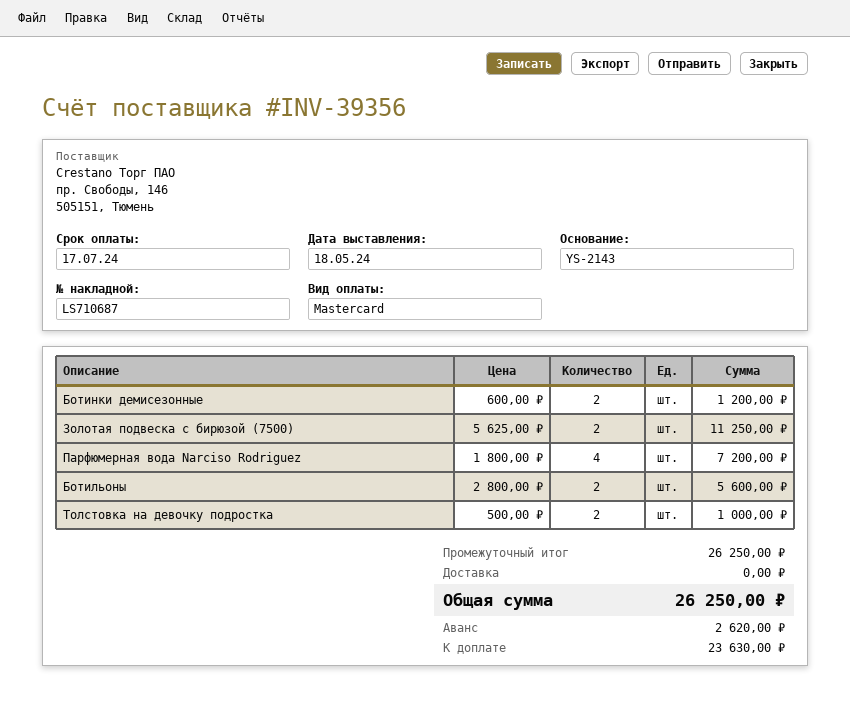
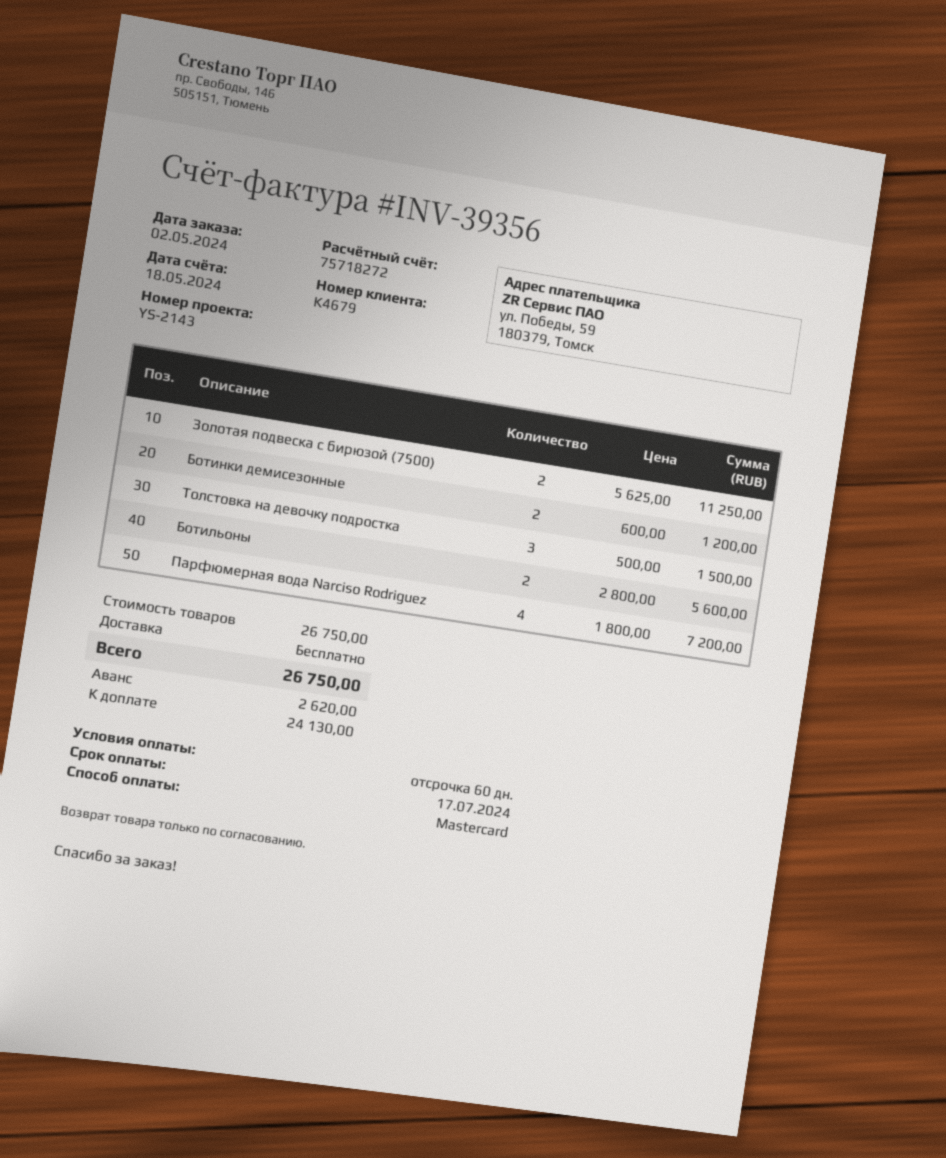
Толстовка на девочку подростка: 2 x 500.00 = 1000.00 -> 3 x 500.00 = 1500.00
subtotal: 26250.00 -> 26750.00
total: 26250.00 -> 26750.00
balance: 23630.00 -> 24130.00

